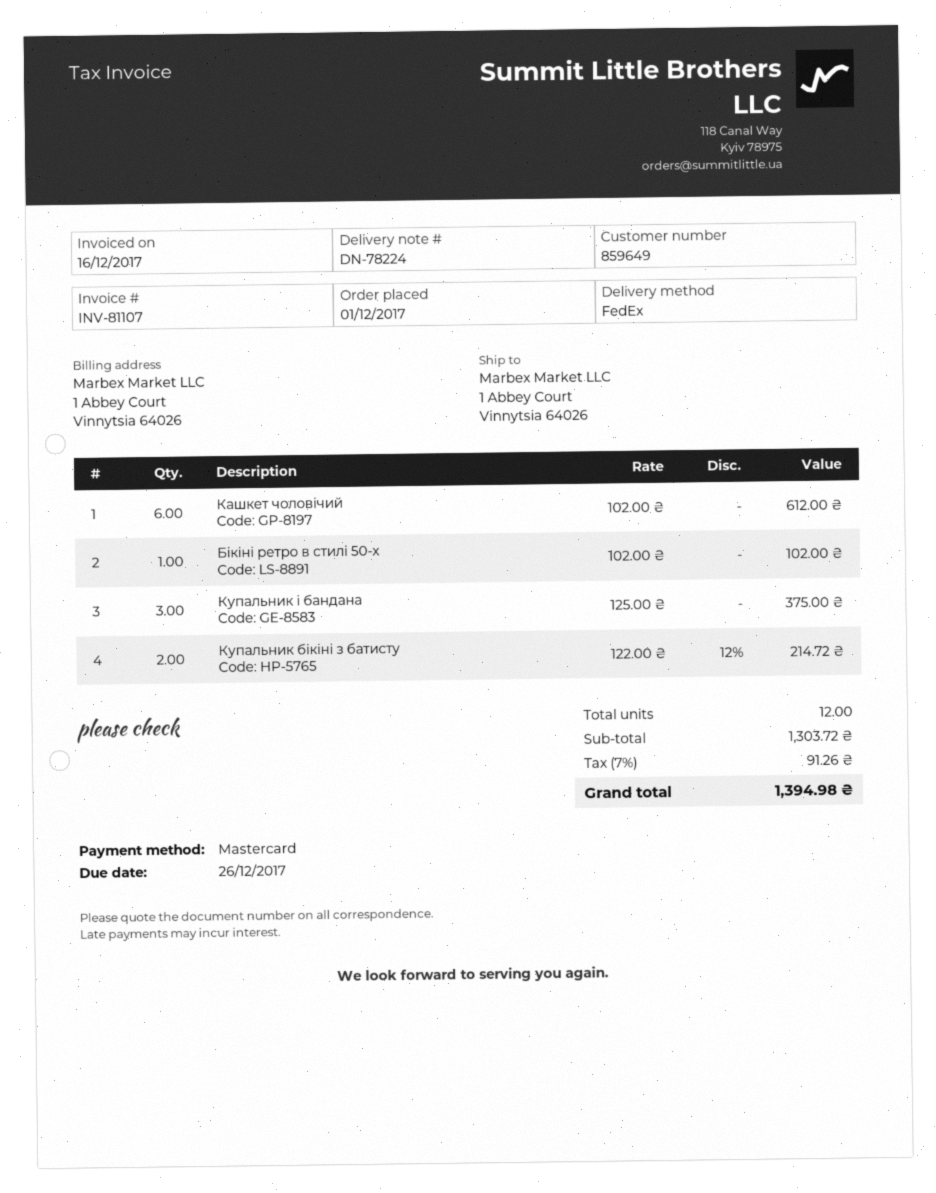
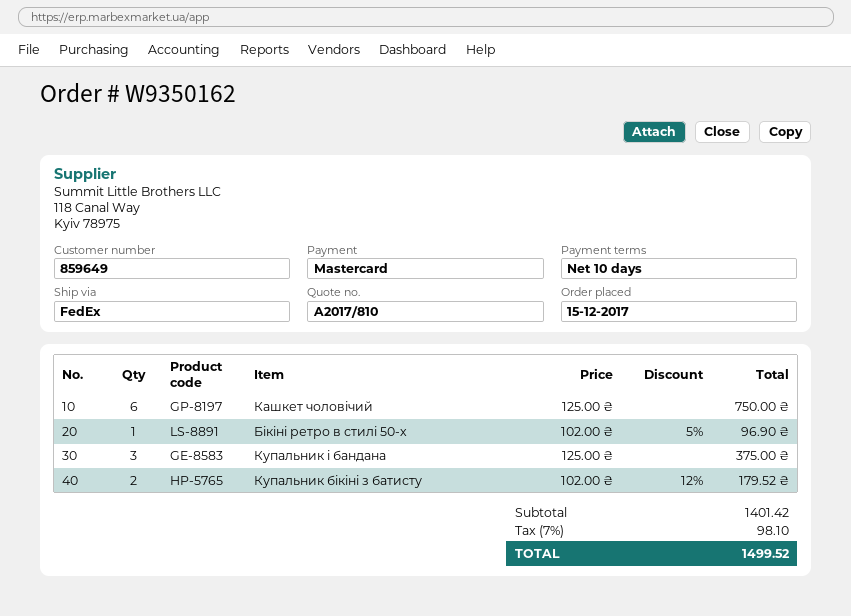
order date: 2017-12-01 -> 2017-12-15
Кашкет чоловічий: 6 x 102.00 = 612.00 -> 6 x 125.00 = 750.00
Бікіні ретро в стилі 50-х: 1 x 102.00 = 102.00 -> 1 x 102.00 - 5% = 96.90
Купальник бікіні з батисту: 2 x 122.00 - 12% = 214.72 -> 2 x 102.00 - 12% = 179.52
subtotal: 1303.72 -> 1401.42
tax: 7% = 91.26 -> 7% = 98.10
total: 1394.98 -> 1499.52

